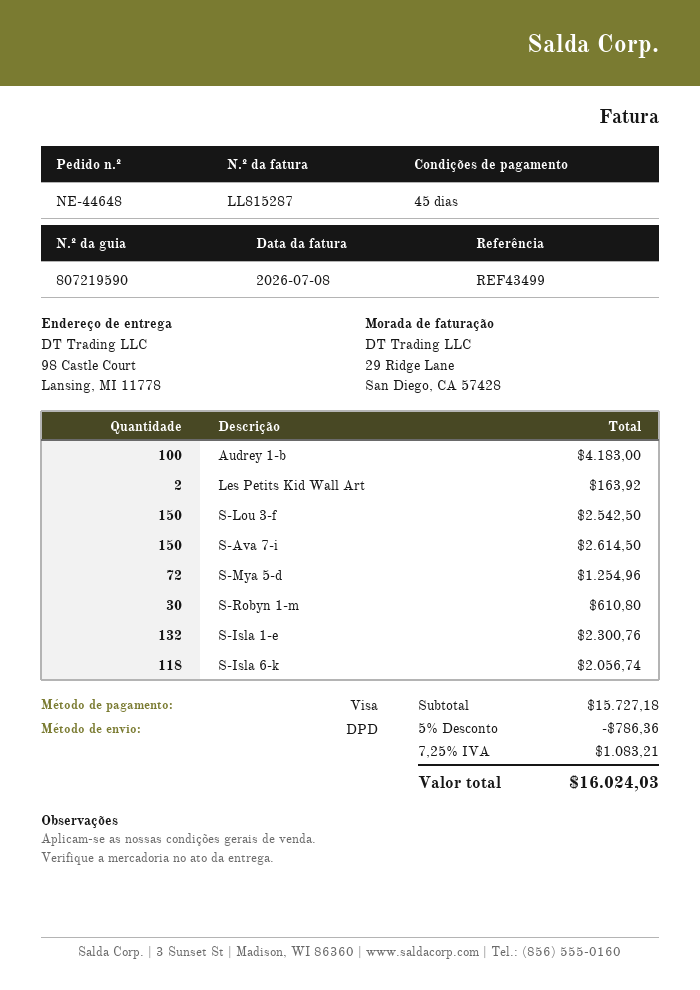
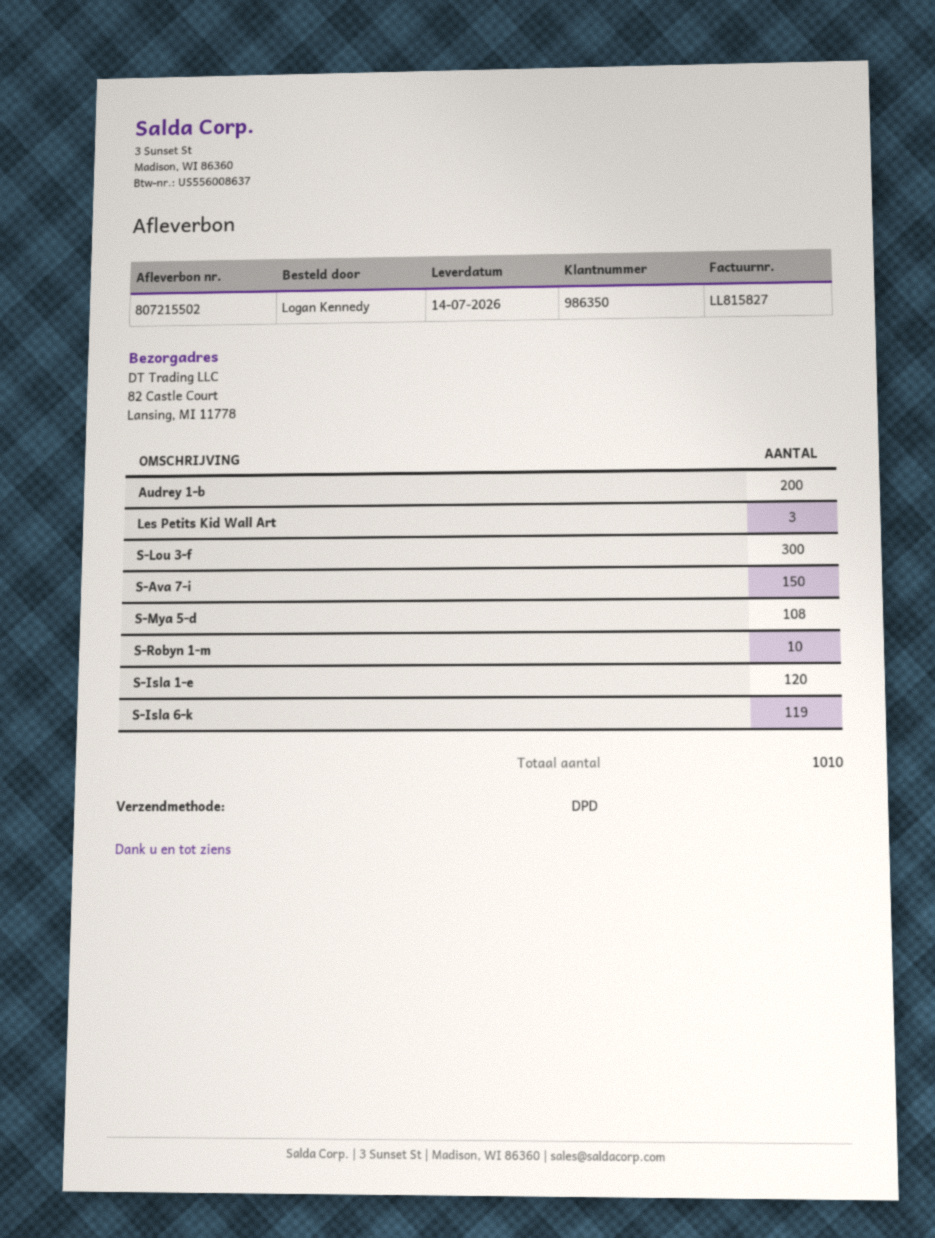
delivery note number: 807219590 -> 807215502
invoice number: LL815287 -> LL815827
ship to: 98 Castle Court, Lansing, MI 11778 -> 82 Castle Court, Lansing, MI 11778
Audrey 1-b: 100 -> 200
Les Petits Kid Wall Art: 2 -> 3
S-Lou 3-f: 150 -> 300
S-Mya 5-d: 72 -> 108
S-Robyn 1-m: 30 -> 10
S-Isla 1-e: 132 -> 120
S-Isla 6-k: 118 -> 119

